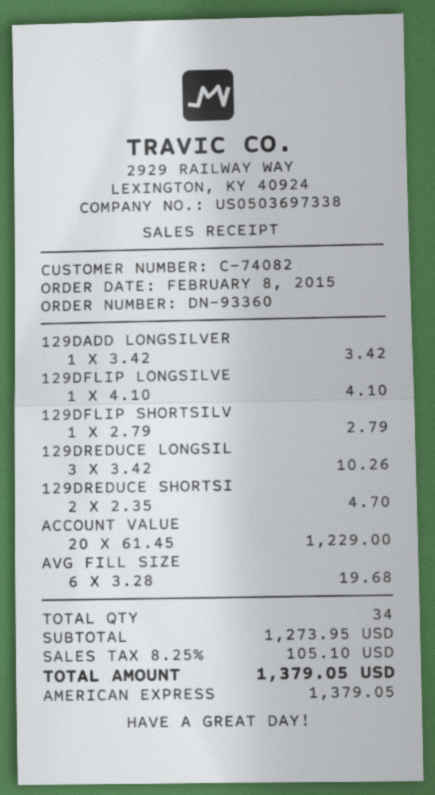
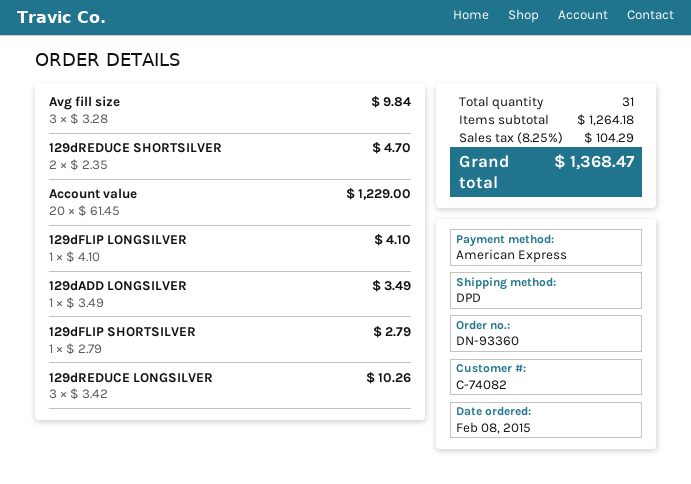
129DADD LONGSILVER: 1 x 3.42 = 3.42 -> 1 x 3.49 = 3.49
AVG FILL SIZE: 6 x 3.28 = 19.68 -> 3 x 3.28 = 9.84
total quantity: 34 -> 31
subtotal: 1273.95 -> 1264.18
tax: 8.25% = 105.10 -> 8.25% = 104.29
total: 1379.05 -> 1368.47

